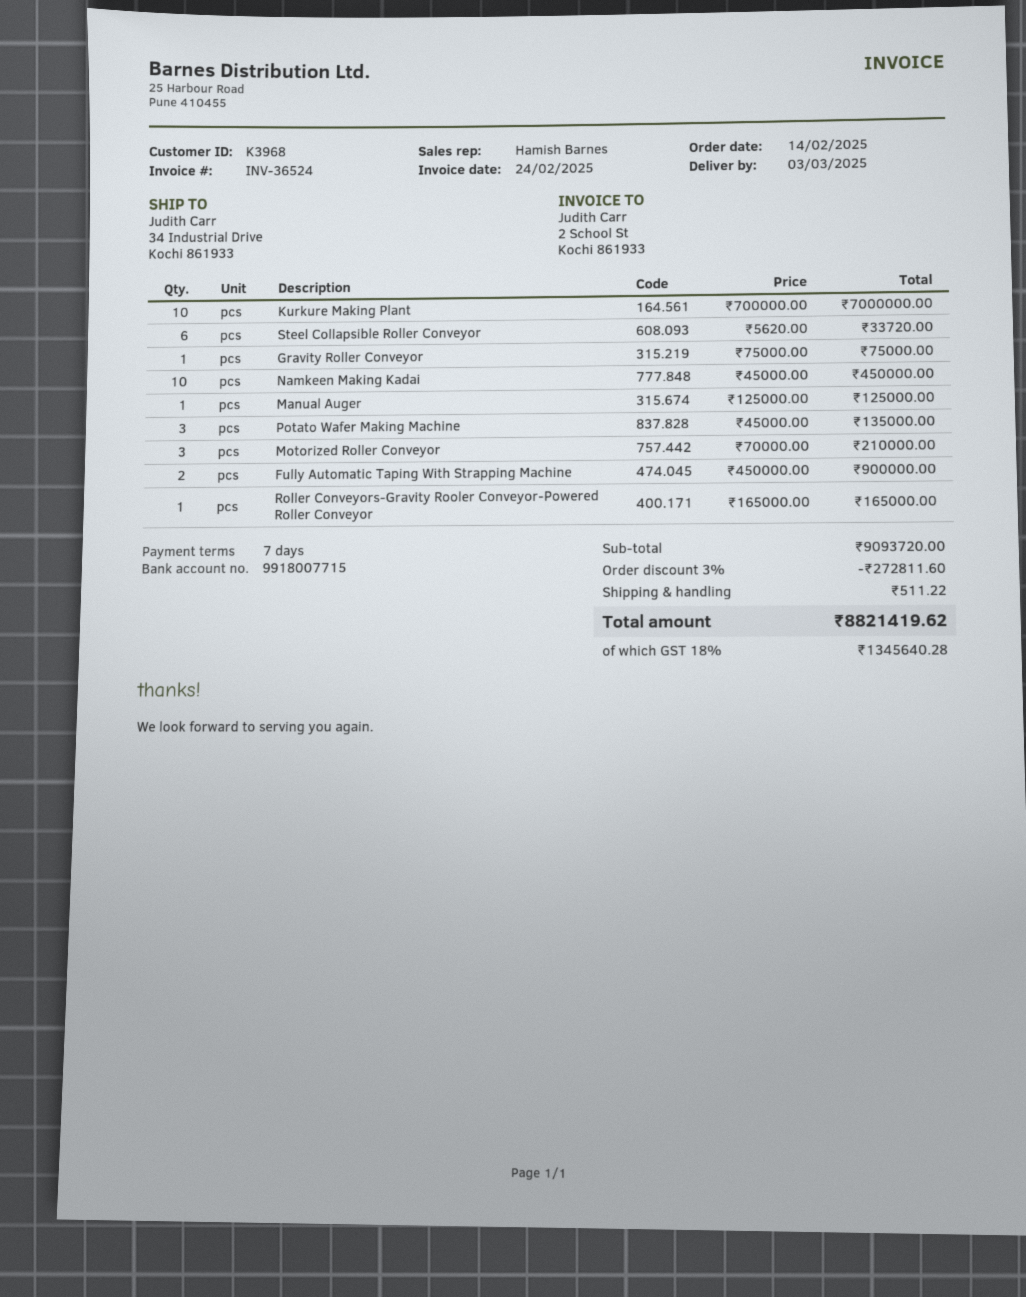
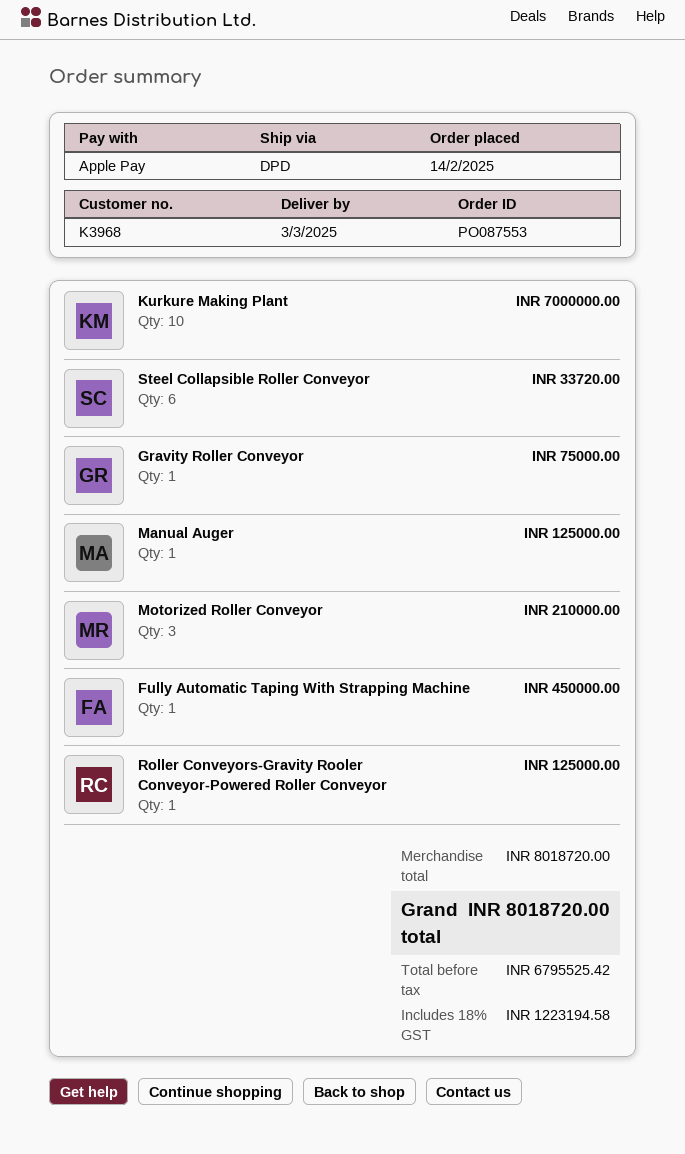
Namkeen Making Kadai: 10 for 450000.00 -> none
Potato Wafer Making Machine: 3 for 135000.00 -> none
Fully Automatic Taping With Strapping Machine: 2 for 900000.00 -> 1 for 450000.00
Roller Conveyors-Gravity Rooler Conveyor-Powered Roller Conveyor: 1 for 165000.00 -> 1 for 125000.00
subtotal: 9093720.00 -> 8018720.00
discount: 3% = 272811.60 -> none
shipping: 511.22 -> none
tax: 18% = 1345640.28 -> 18% = 1223194.58
total: 8821419.62 -> 8018720.00

